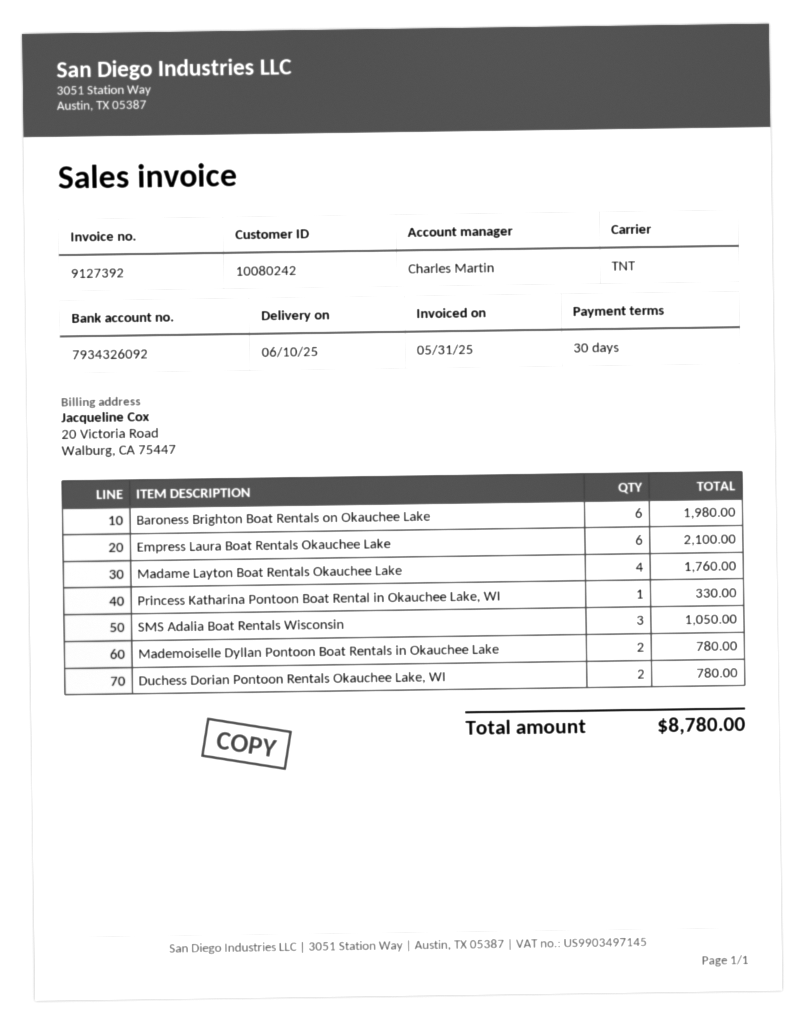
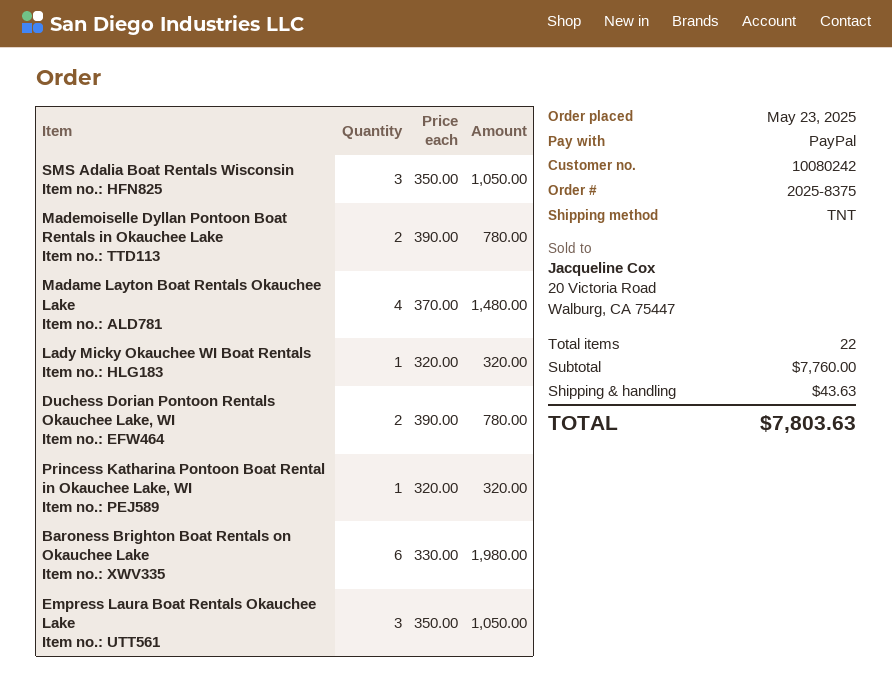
Empress Laura Boat Rentals Okauchee Lake: 6 for 2100.00 -> 3 for 1050.00
Madame Layton Boat Rentals Okauchee Lake: 4 for 1760.00 -> 4 for 1480.00
Princess Katharina Pontoon Boat Rental in Okauchee Lake, WI: 1 for 330.00 -> 1 for 320.00
Lady Micky Okauchee WI Boat Rentals: none -> 1 for 320.00
shipping: none -> 43.63
total: 8780.00 -> 7803.63

